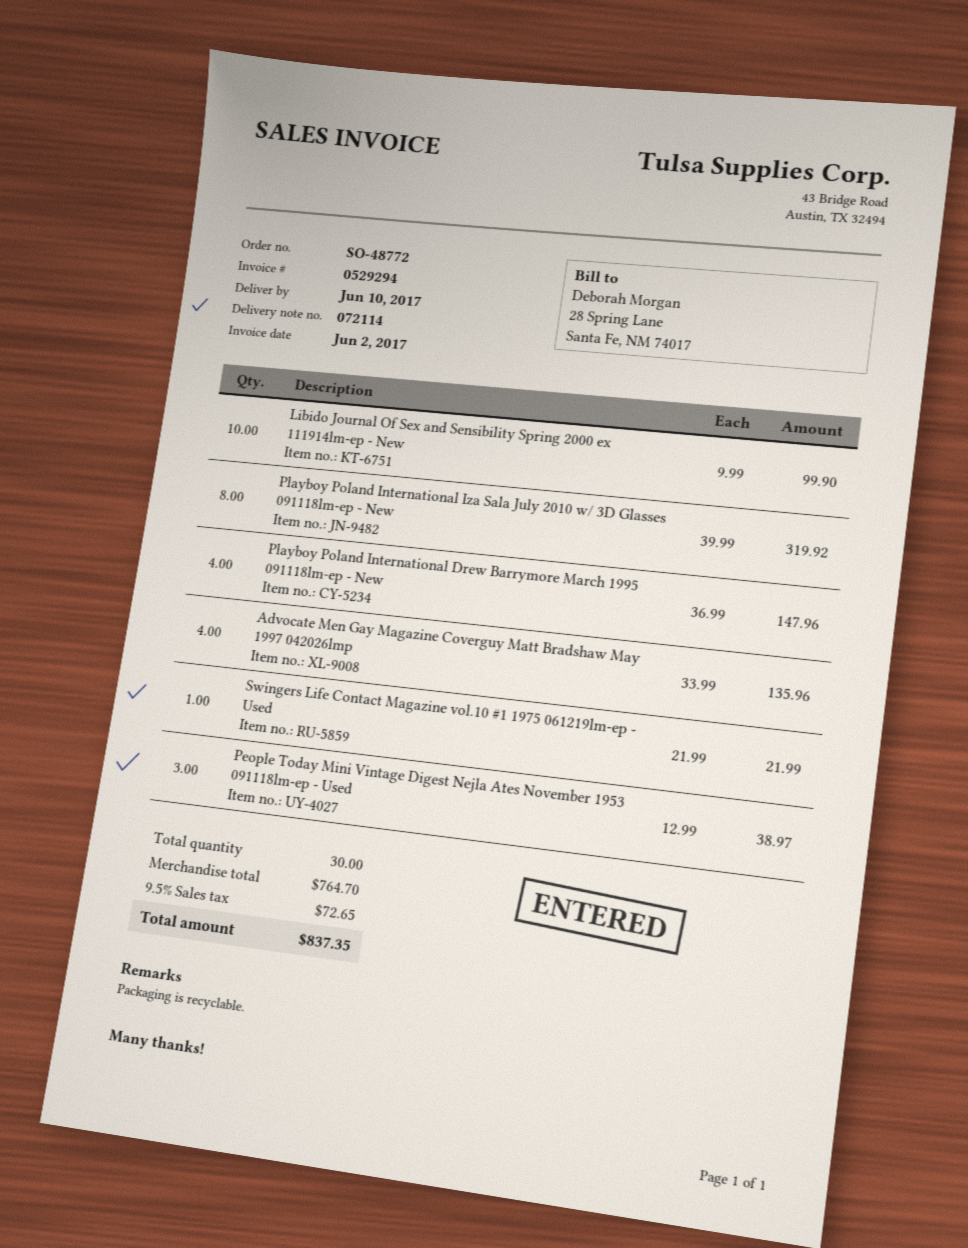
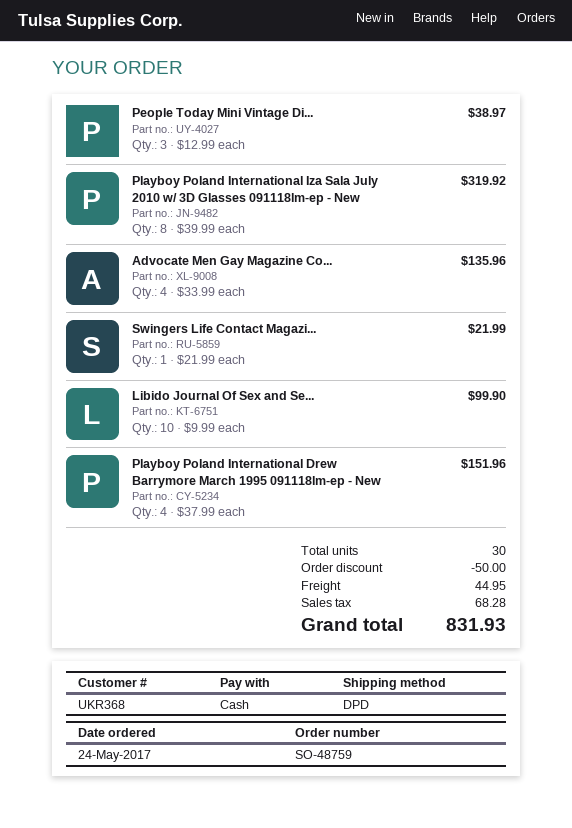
order number: SO-48772 -> SO-48759
Playboy Poland International Drew Barrymore March 1995 091118lm-ep - New: 4 x 36.99 = 147.96 -> 4 x 37.99 = 151.96
discount: none -> 50.00
shipping: none -> 44.95
tax: 72.65 -> 68.28
total: 837.35 -> 831.93

